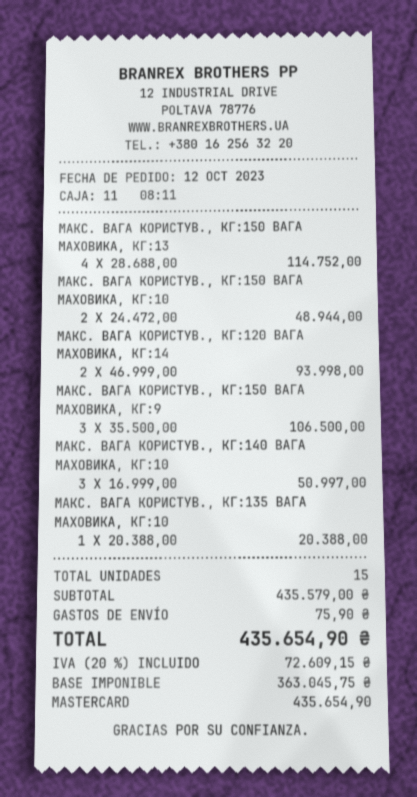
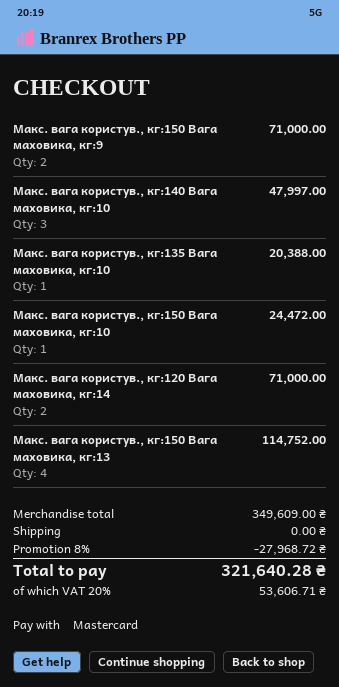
МАКС. ВАГА КОРИСТУВ., КГ:150 ВАГА МАХОВИКА, КГ:10: 2 for 48944.00 -> 1 for 24472.00
МАКС. ВАГА КОРИСТУВ., КГ:120 ВАГА МАХОВИКА, КГ:14: 2 for 93998.00 -> 2 for 71000.00
МАКС. ВАГА КОРИСТУВ., КГ:150 ВАГА МАХОВИКА, КГ:9: 3 for 106500.00 -> 2 for 71000.00
МАКС. ВАГА КОРИСТУВ., КГ:140 ВАГА МАХОВИКА, КГ:10: 3 for 50997.00 -> 3 for 47997.00
subtotal: 435579.00 -> 349609.00
discount: none -> 8% = 27968.72
shipping: 75.90 -> 0.00
tax: 20% = 72609.15 -> 20% = 53606.71
total: 435654.90 -> 321640.28

